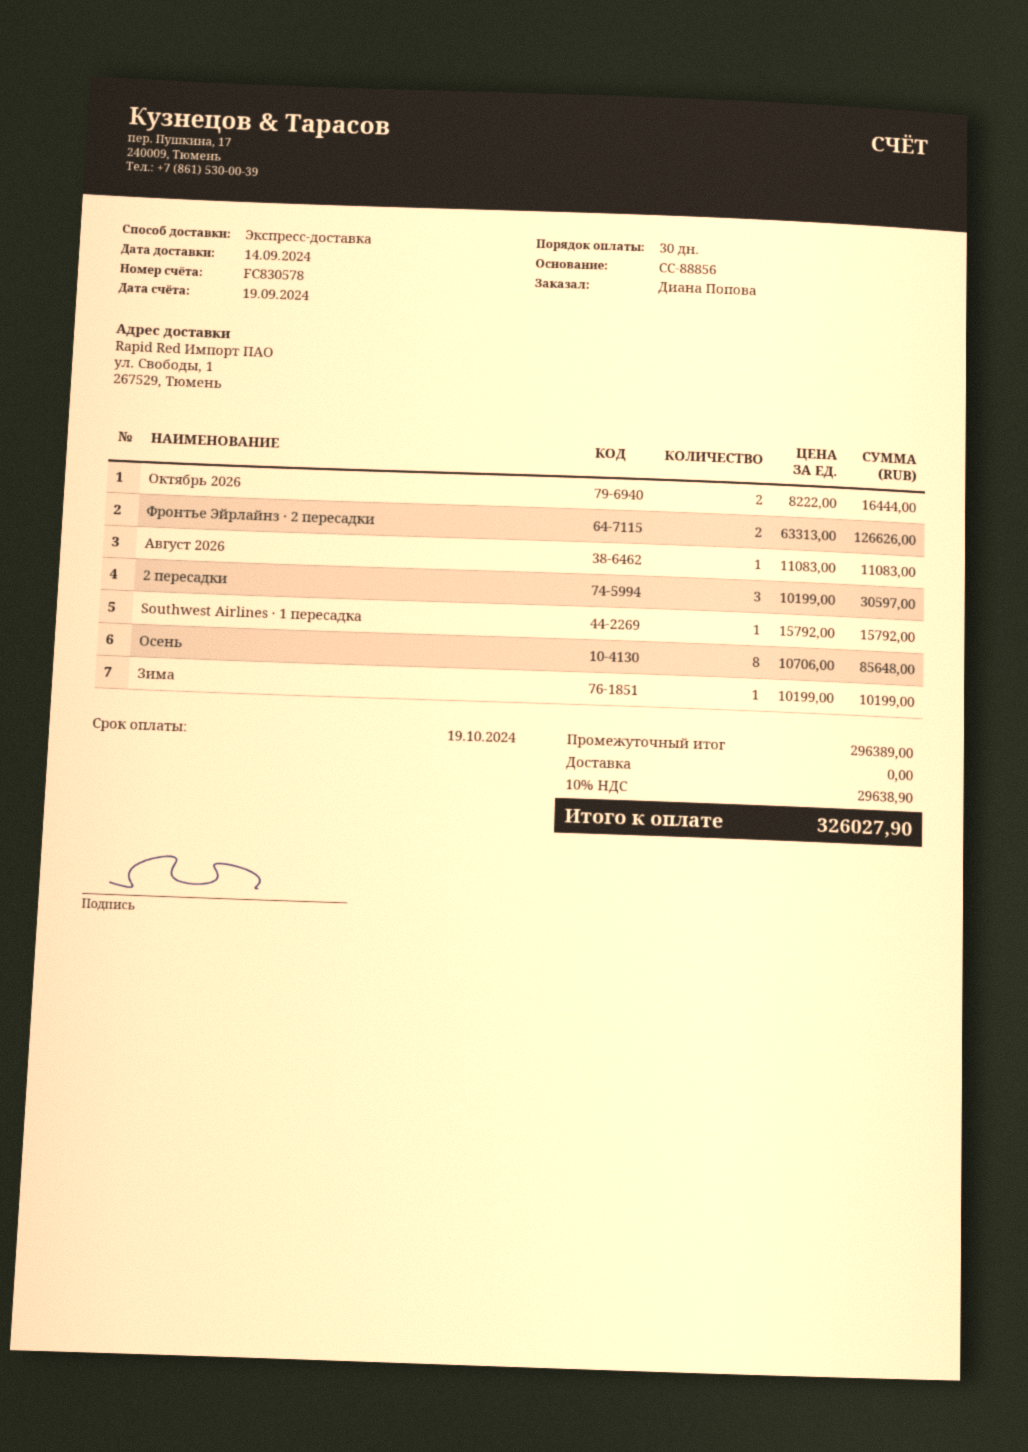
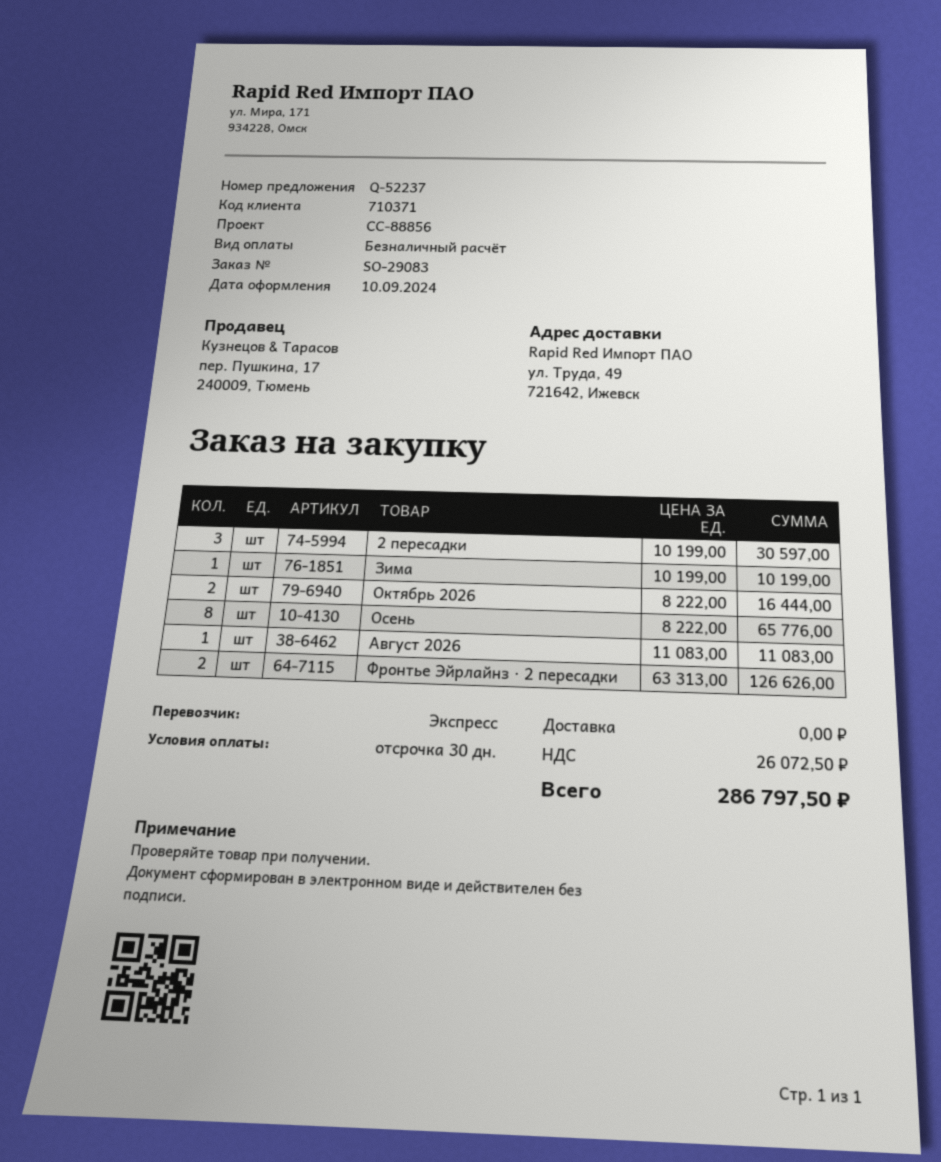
ship to: ул. Свободы, 1, 267529, Тюмень -> ул. Труда, 49, 721642, Ижевск
Southwest Airlines · 1 пересадка: 1 x 15792.00 = 15792.00 -> none
Осень: 8 x 10706.00 = 85648.00 -> 8 x 8222.00 = 65776.00
tax: 29638.90 -> 26072.50
total: 326027.90 -> 286797.50

